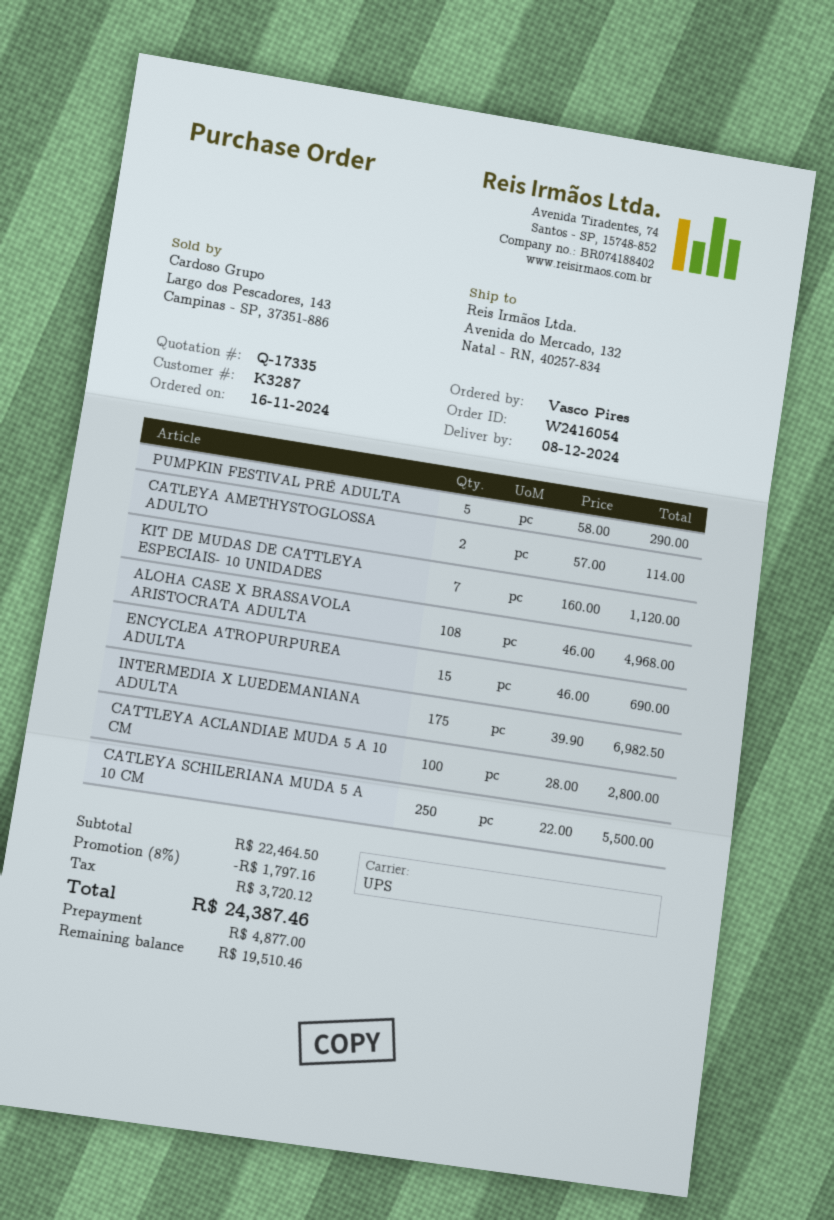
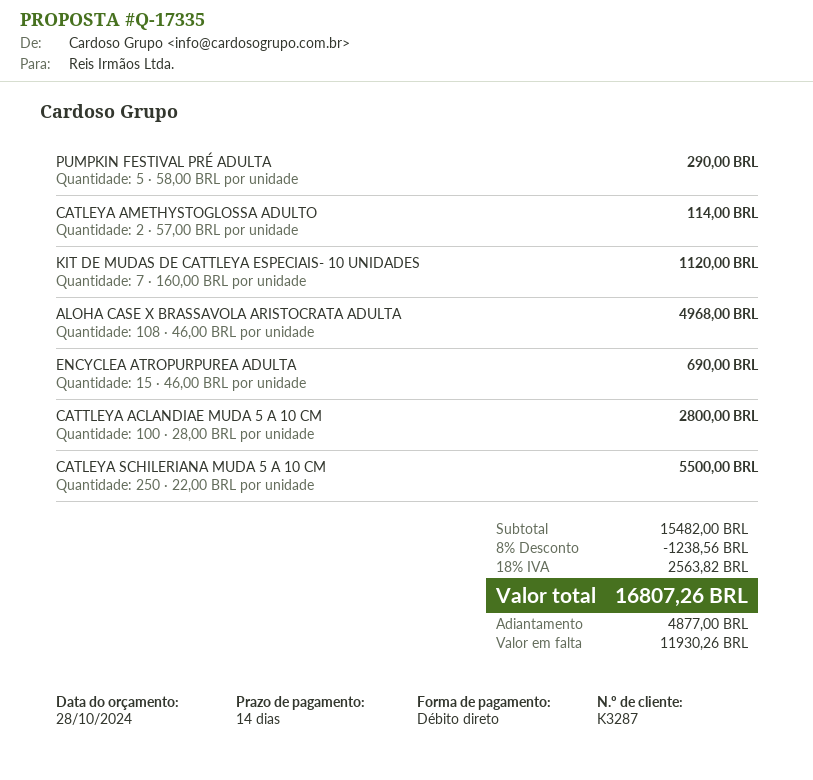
INTERMEDIA X LUEDEMANIANA ADULTA: 175 x 39.90 = 6982.50 -> none
subtotal: 22464.50 -> 15482.00
discount: 8% = 1797.16 -> 8% = 1238.56
tax: 3720.12 -> 2563.82
total: 24387.46 -> 16807.26
balance: 19510.46 -> 11930.26

